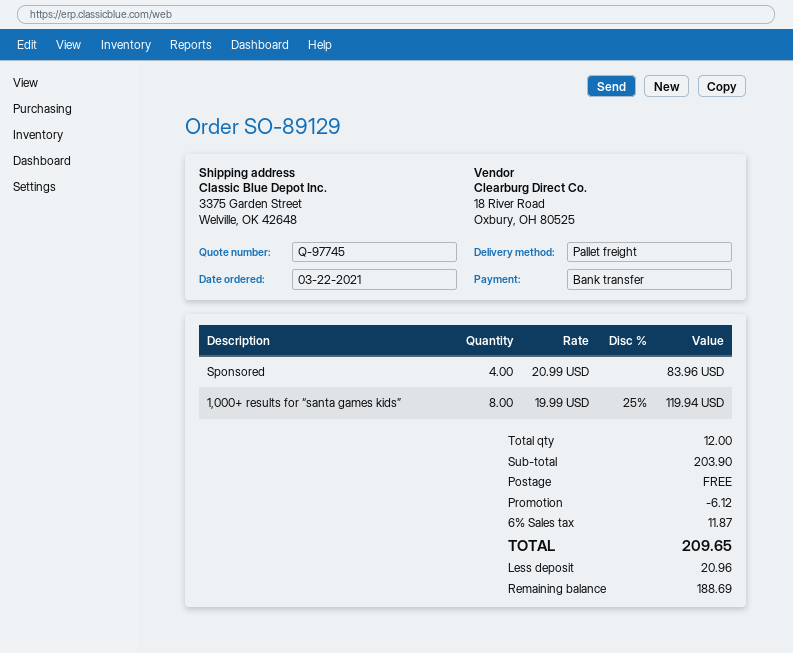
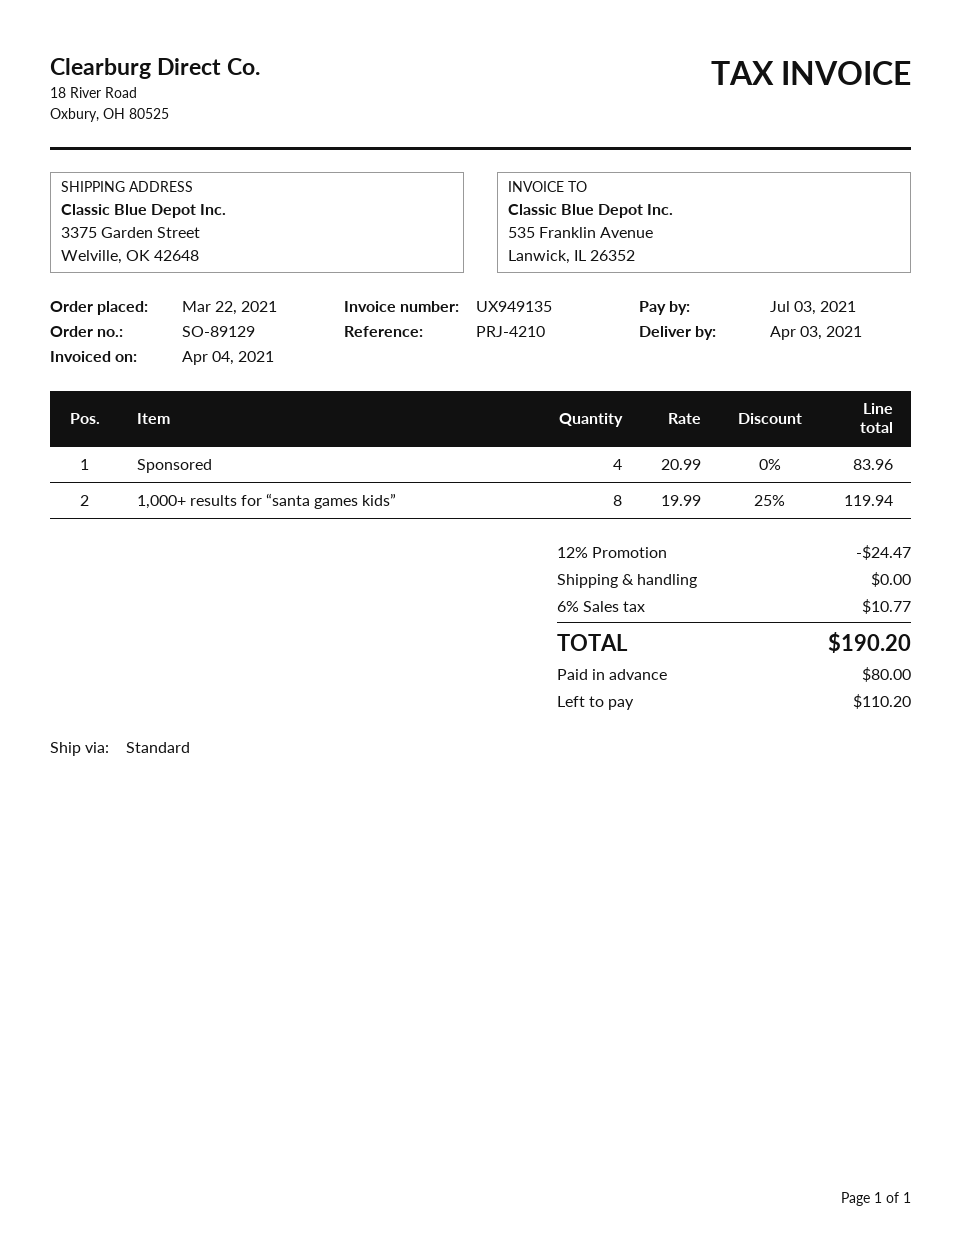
shipping method: pallet freight -> standard
discount: 6.12 -> 24.47
tax: 6% = 11.87 -> 6% = 10.77
total: 209.65 -> 190.20
deposit: 20.96 -> 80.00
balance: 188.69 -> 110.20

